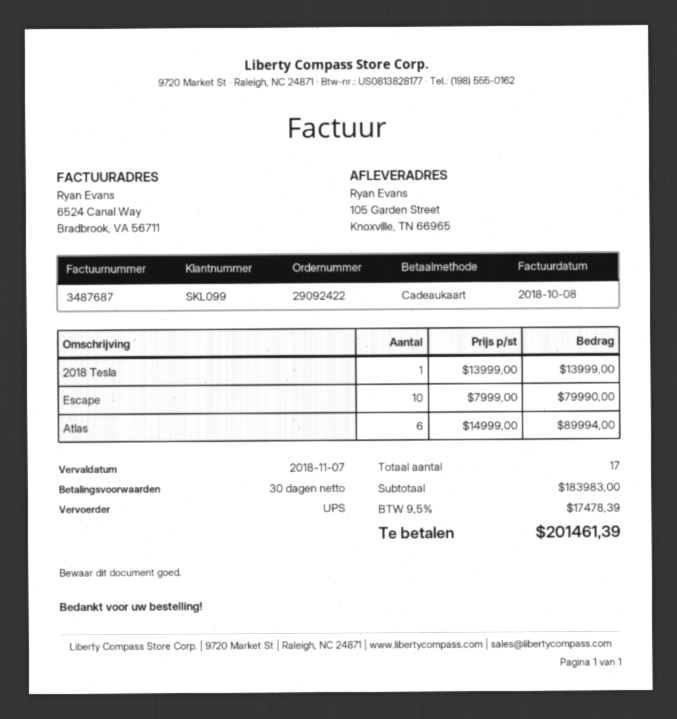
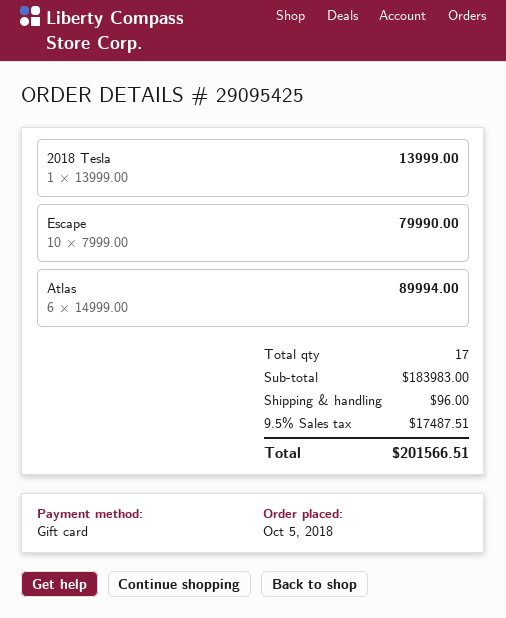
order number: 29092422 -> 29095425
shipping: none -> 96.00
tax: 9.5% = 17478.39 -> 9.5% = 17487.51
total: 201461.39 -> 201566.51

